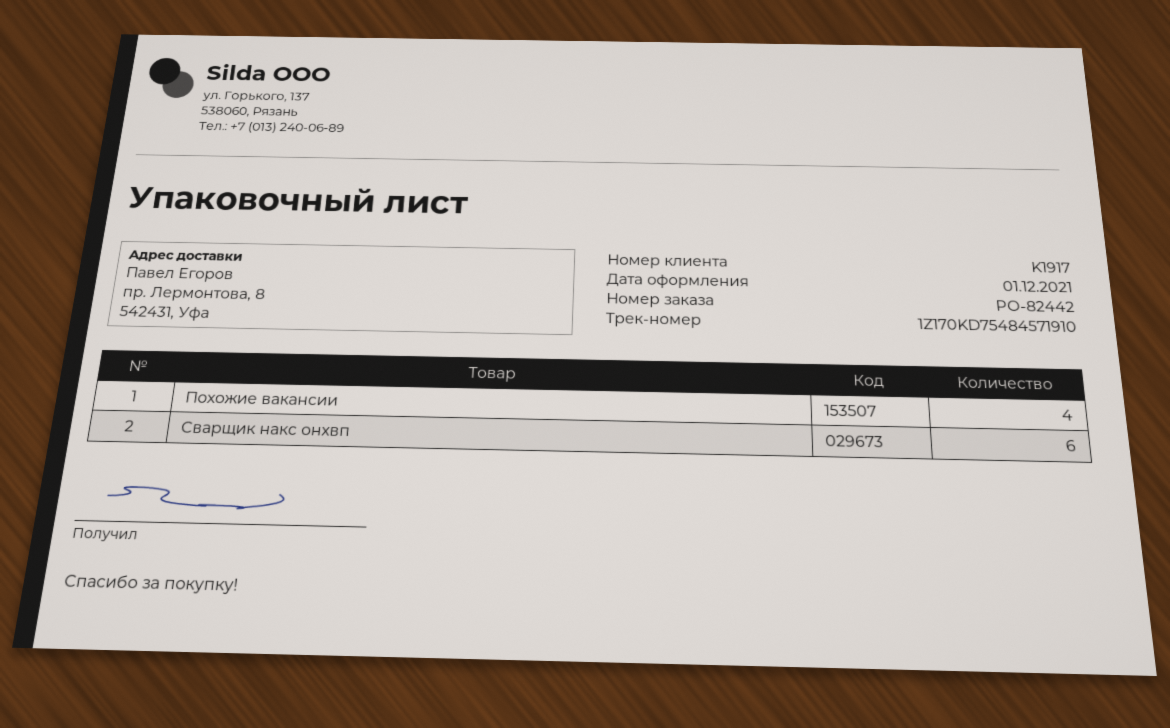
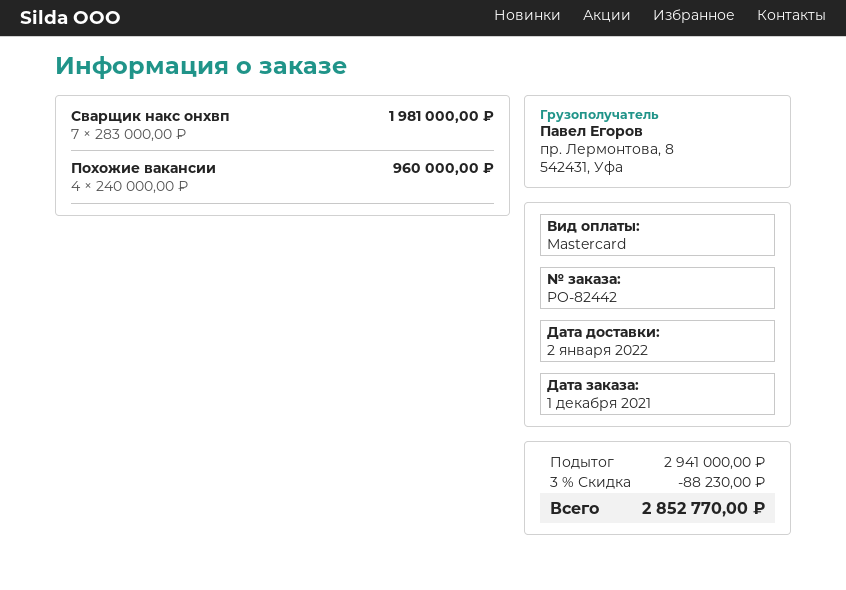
Сварщик накс онхвп: 6 -> 7

